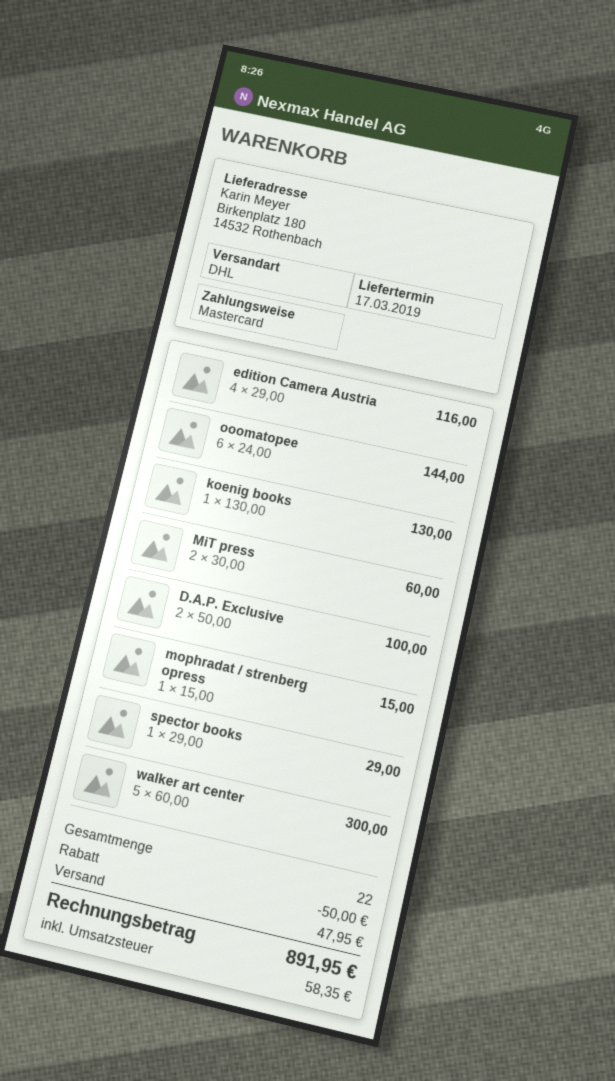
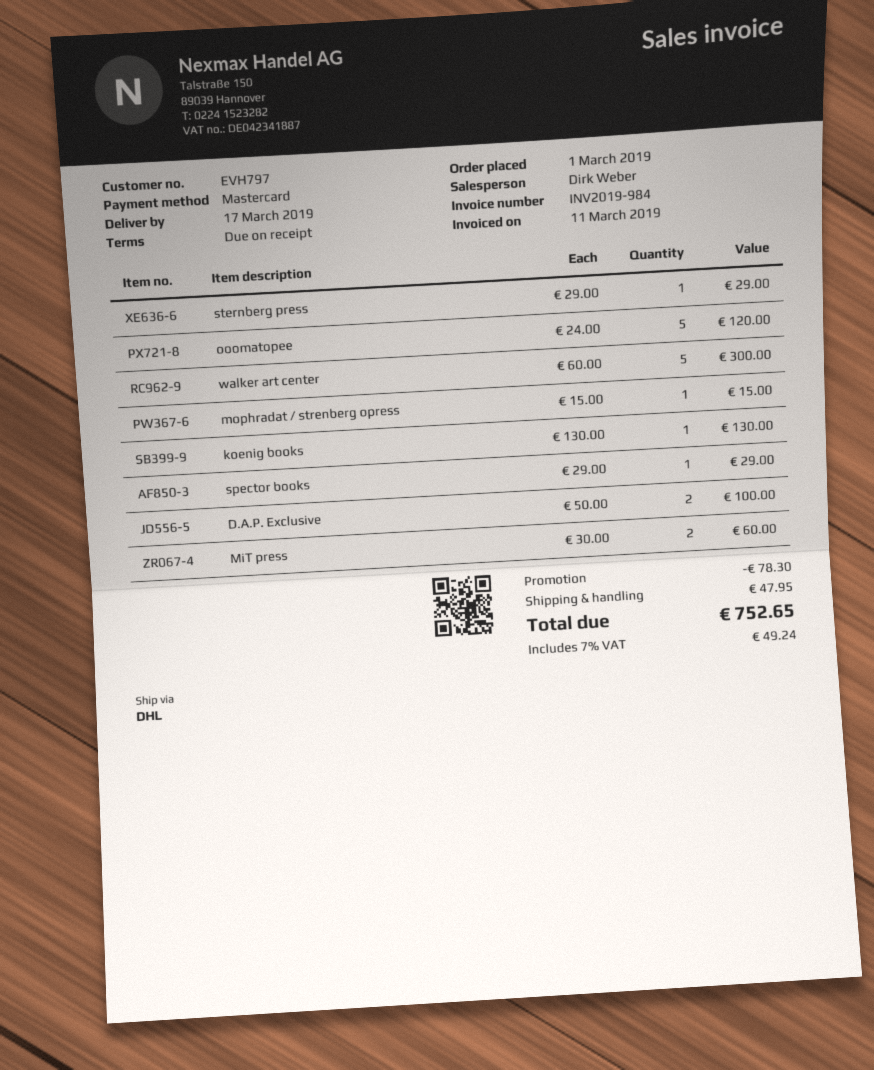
edition Camera Austria: 4 x 29.00 = 116.00 -> none
ooomatopee: 6 x 24.00 = 144.00 -> 5 x 24.00 = 120.00
sternberg press: none -> 1 x 29.00 = 29.00
discount: 50.00 -> 78.30
tax: 58.35 -> 49.24
total: 891.95 -> 752.65

